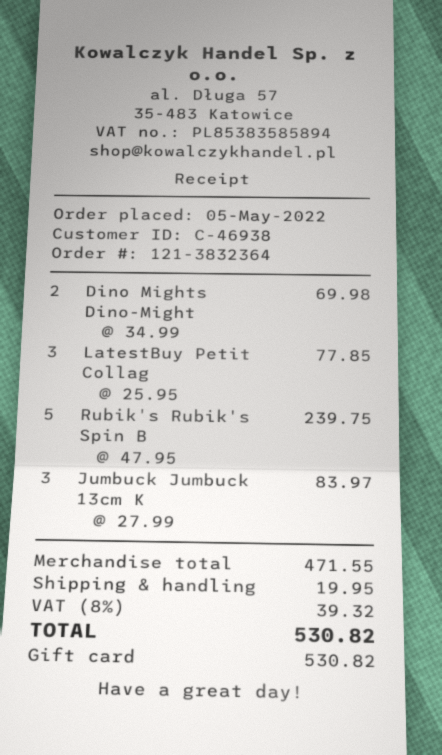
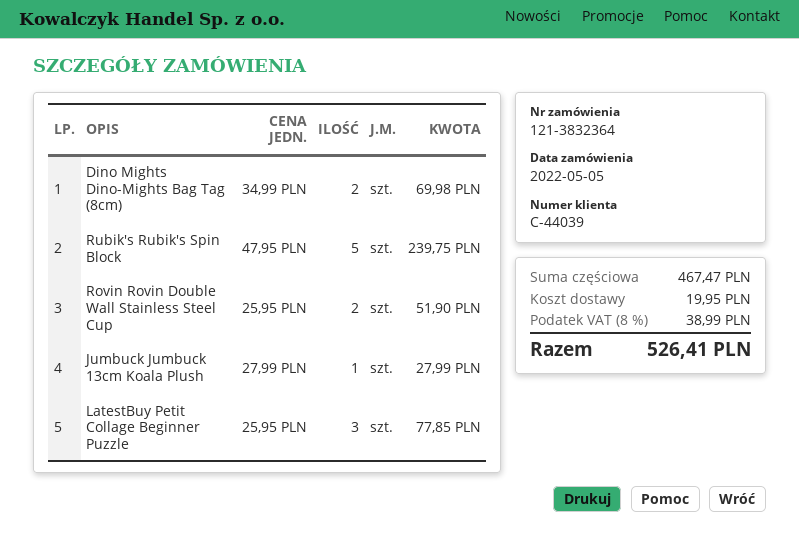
customer number: C-46938 -> C-44039
Jumbuck Jumbuck 13cm K: 3 x 27.99 = 83.97 -> 1 x 27.99 = 27.99
Rovin Rovin Double Wall Stainless Steel Cup: none -> 2 x 25.95 = 51.90
subtotal: 471.55 -> 467.47
tax: 8% = 39.32 -> 8% = 38.99
total: 530.82 -> 526.41

